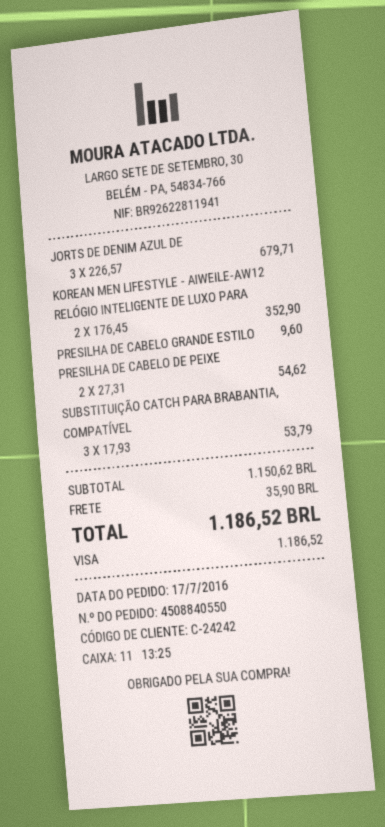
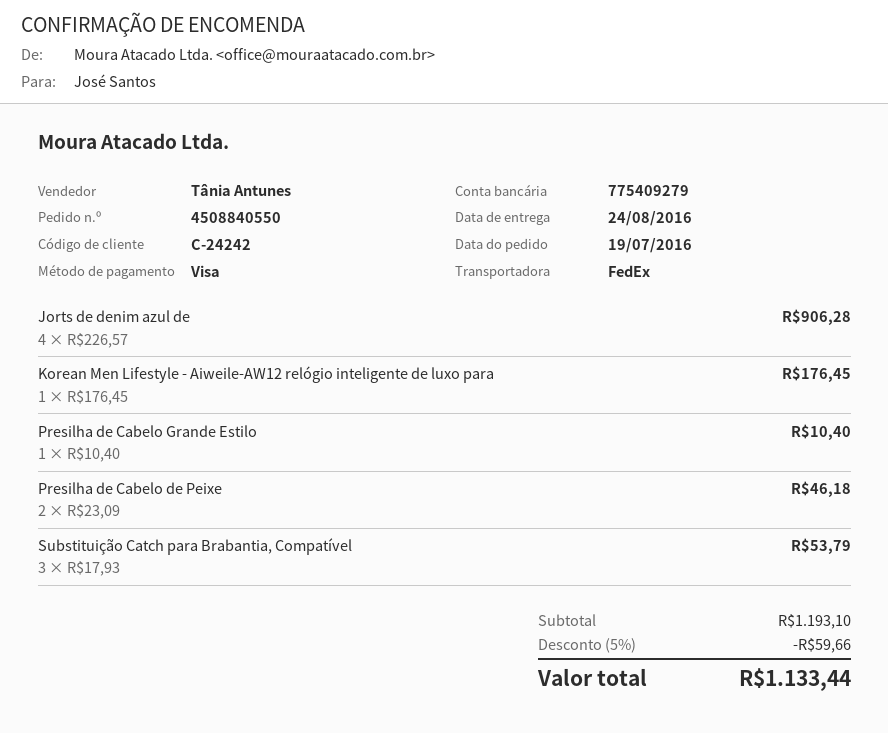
order date: 2016-07-17 -> 2016-07-19
JORTS DE DENIM AZUL DE: 3 x 226.57 = 679.71 -> 4 x 226.57 = 906.28
KOREAN MEN LIFESTYLE - AIWEILE-AW12 RELÓGIO INTELIGENTE DE LUXO PARA: 2 x 176.45 = 352.90 -> 1 x 176.45 = 176.45
PRESILHA DE CABELO GRANDE ESTILO: 1 x 9.60 = 9.60 -> 1 x 10.40 = 10.40
PRESILHA DE CABELO DE PEIXE: 2 x 27.31 = 54.62 -> 2 x 23.09 = 46.18
subtotal: 1150.62 -> 1193.10
discount: none -> 5% = 59.66
shipping: 35.90 -> none
total: 1186.52 -> 1133.44

